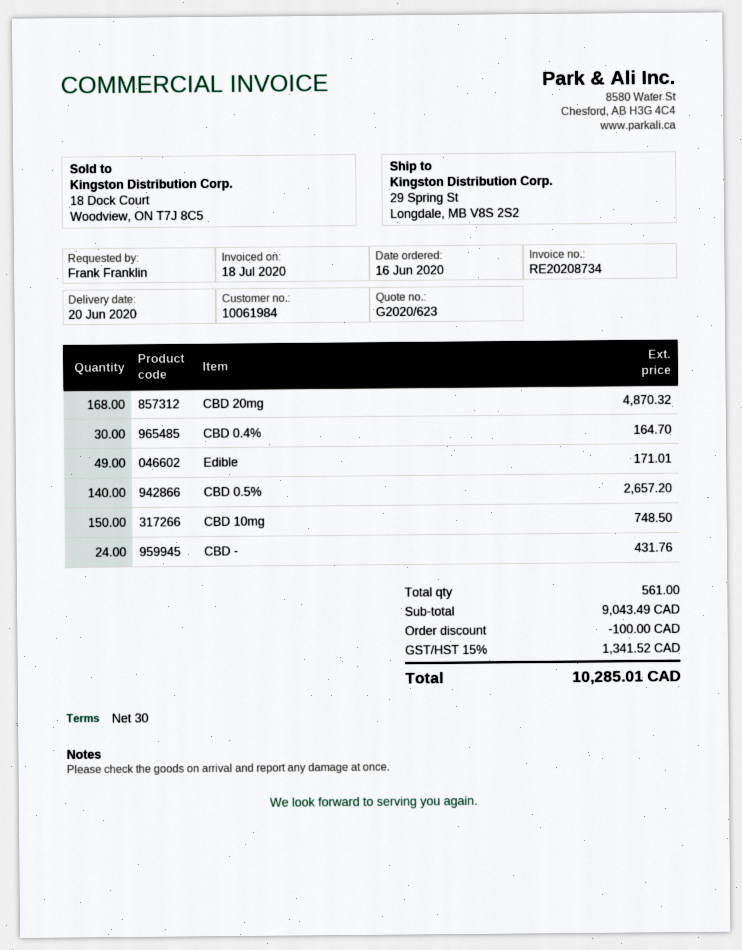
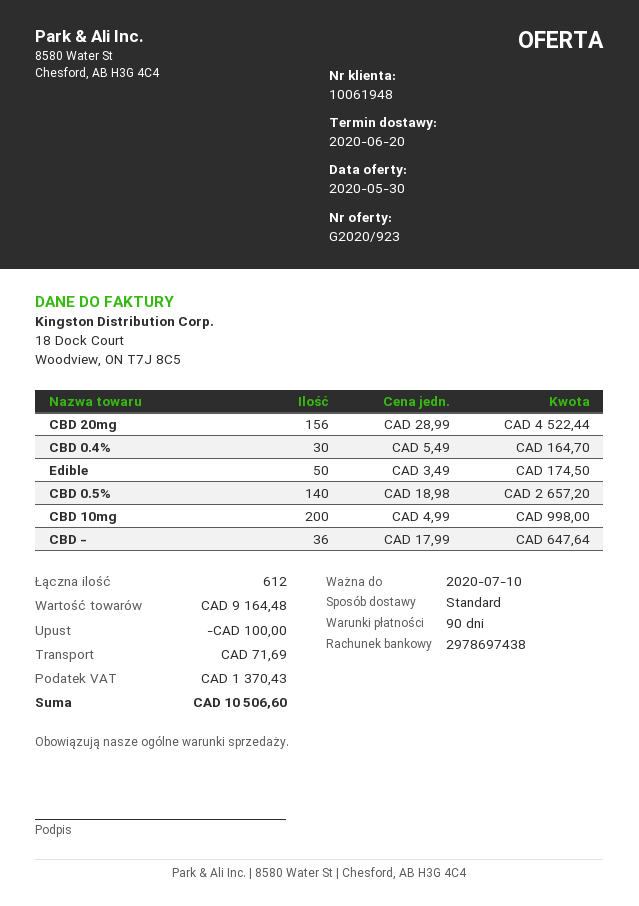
quote number: G2020/623 -> G2020/923
payment terms: 30 days -> 90 days
customer number: 10061984 -> 10061948
CBD 20mg: 168 for 4870.32 -> 156 for 4522.44
Edible: 49 for 171.01 -> 50 for 174.50
CBD 10mg: 150 for 748.50 -> 200 for 998.00
CBD -: 24 for 431.76 -> 36 for 647.64
total quantity: 561 -> 612
subtotal: 9043.49 -> 9164.48
shipping: none -> 71.69
tax: 1341.52 -> 1370.43
total: 10285.01 -> 10506.60

